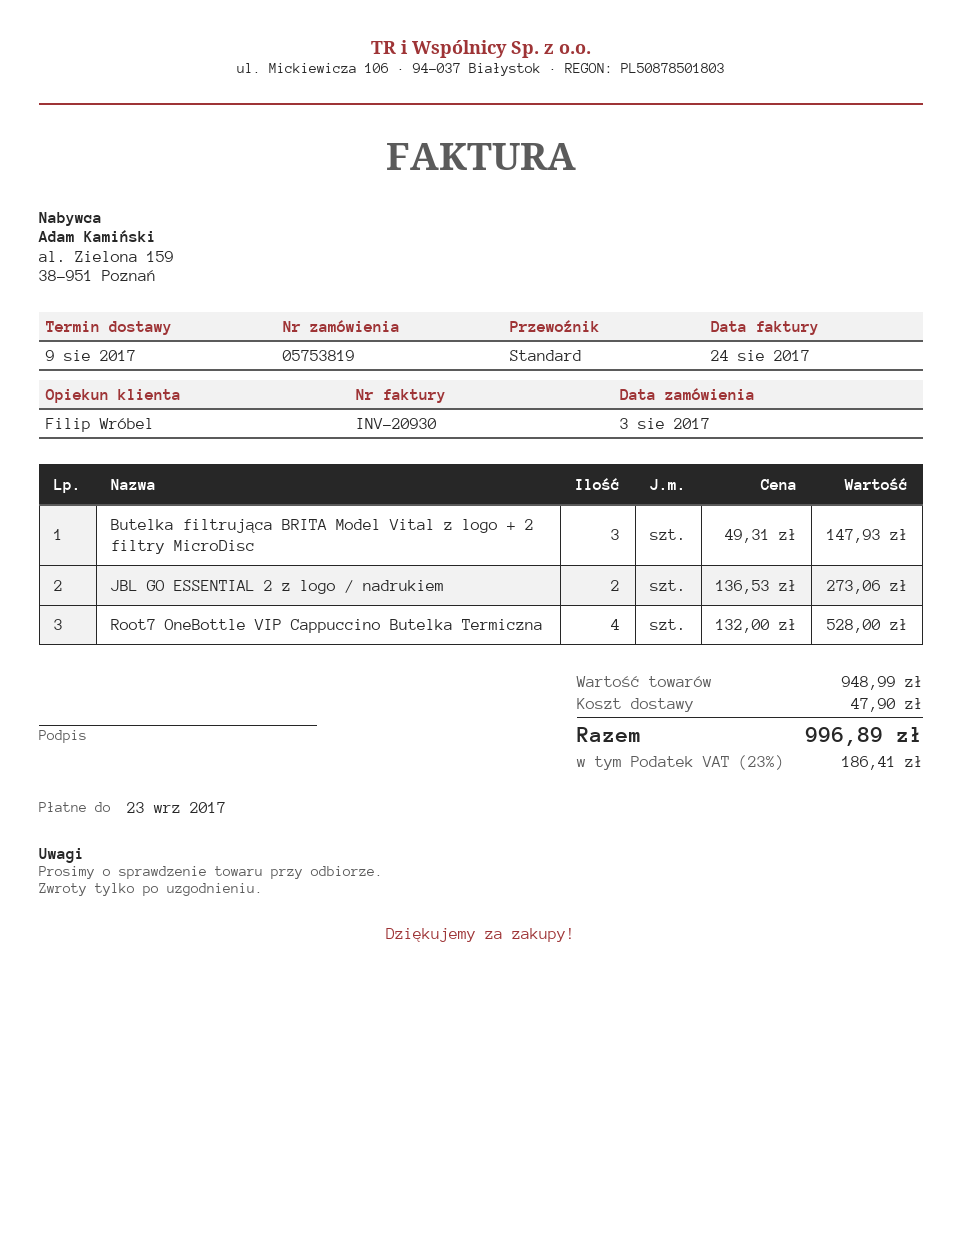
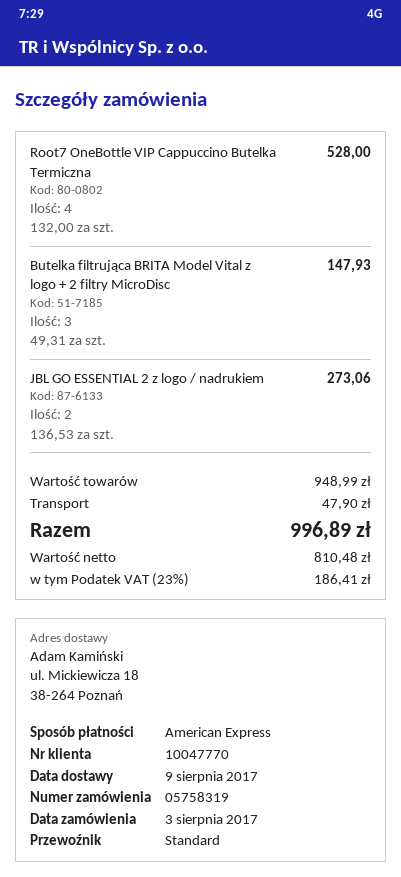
order number: 05753819 -> 05758319

